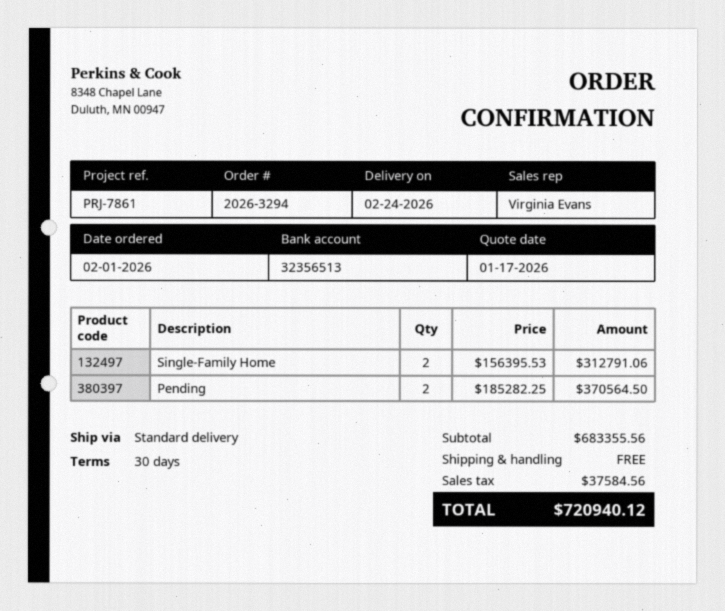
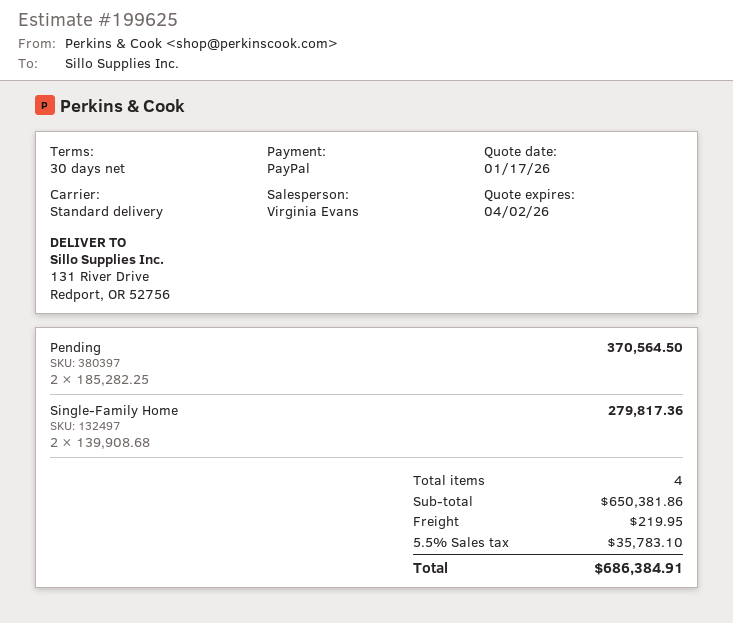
Single-Family Home: 2 x 156395.53 = 312791.06 -> 2 x 139908.68 = 279817.36
subtotal: 683355.56 -> 650381.86
shipping: 0.00 -> 219.95
tax: 37584.56 -> 35783.10
total: 720940.12 -> 686384.91

